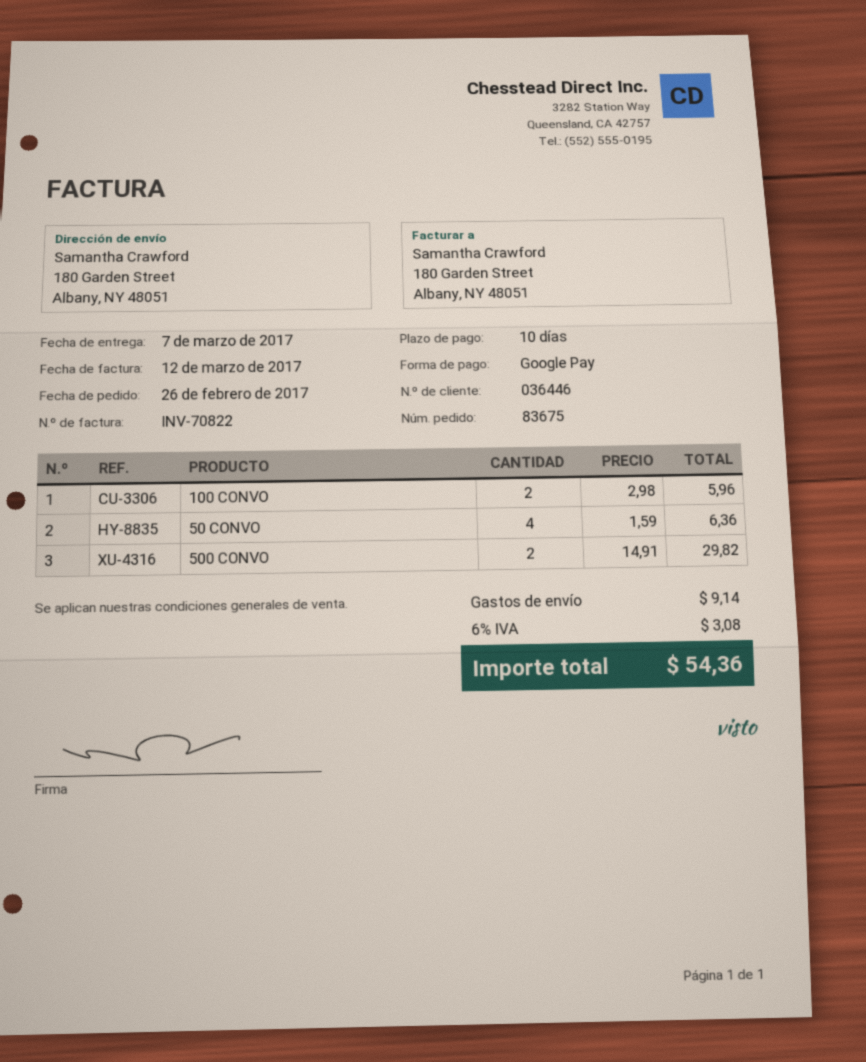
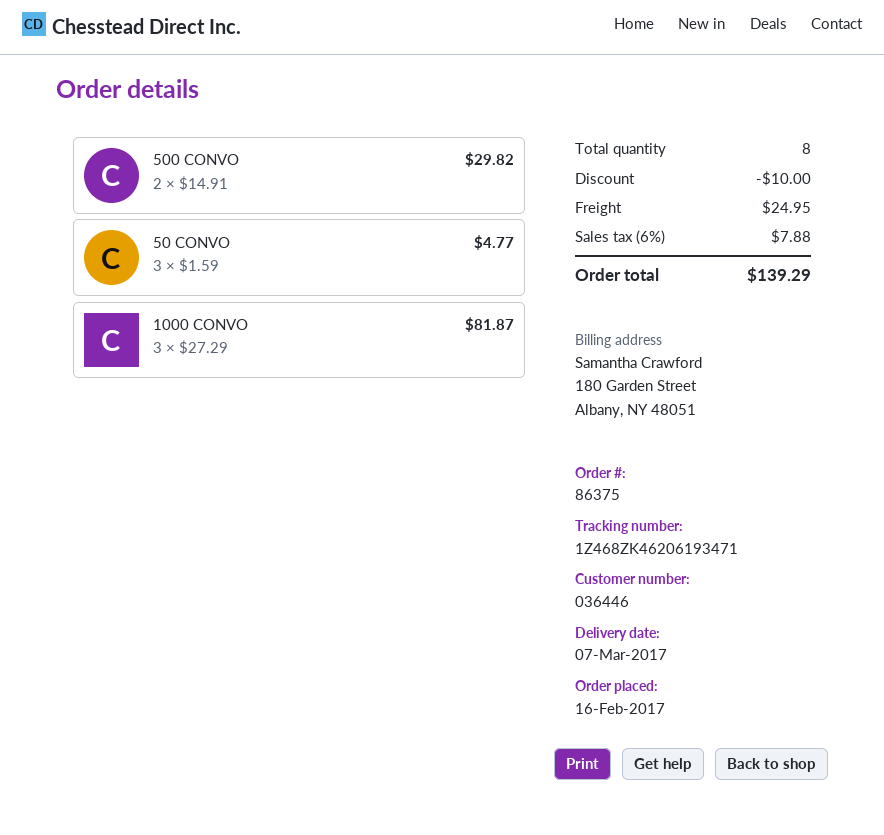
order number: 83675 -> 86375
order date: 2017-02-26 -> 2017-02-16
100 CONVO: 2 x 2.98 = 5.96 -> none
50 CONVO: 4 x 1.59 = 6.36 -> 3 x 1.59 = 4.77
1000 CONVO: none -> 3 x 27.29 = 81.87
discount: none -> 10.00
shipping: 9.14 -> 24.95
tax: 6% = 3.08 -> 6% = 7.88
total: 54.36 -> 139.29

